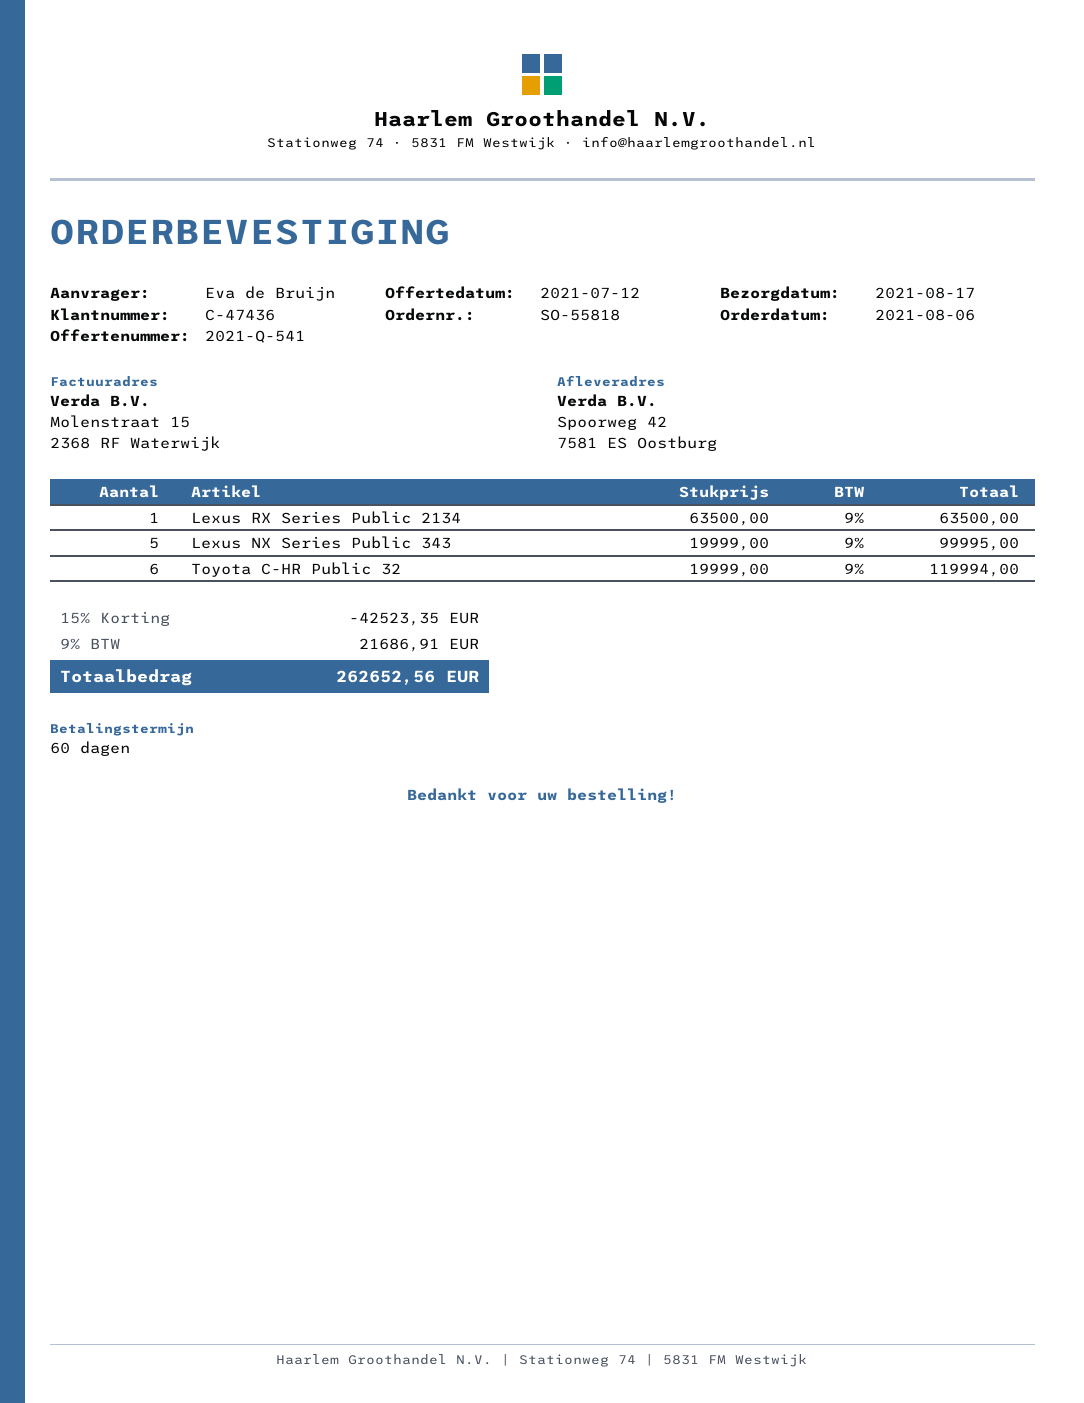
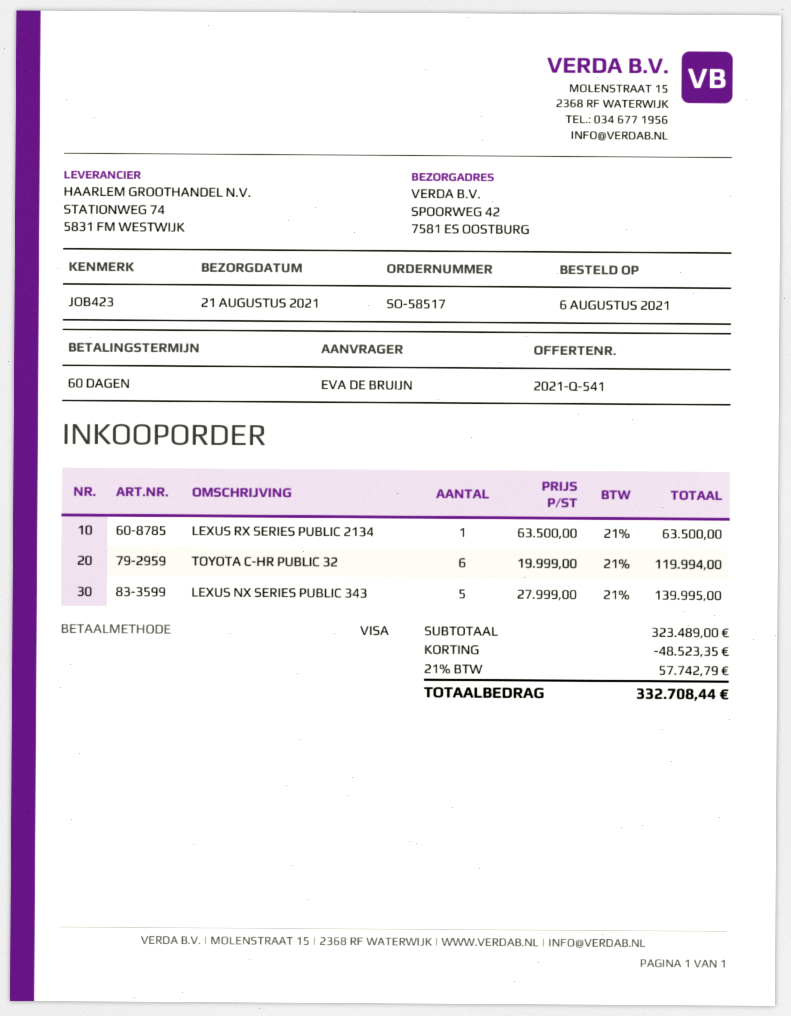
order number: SO-55818 -> SO-58517
delivery date: 2021-08-17 -> 2021-08-21
Lexus NX Series Public 343: 5 x 19999.00 = 99995.00 -> 5 x 27999.00 = 139995.00
discount: 42523.35 -> 48523.35
tax: 9% = 21686.91 -> 21% = 57742.79
total: 262652.56 -> 332708.44

